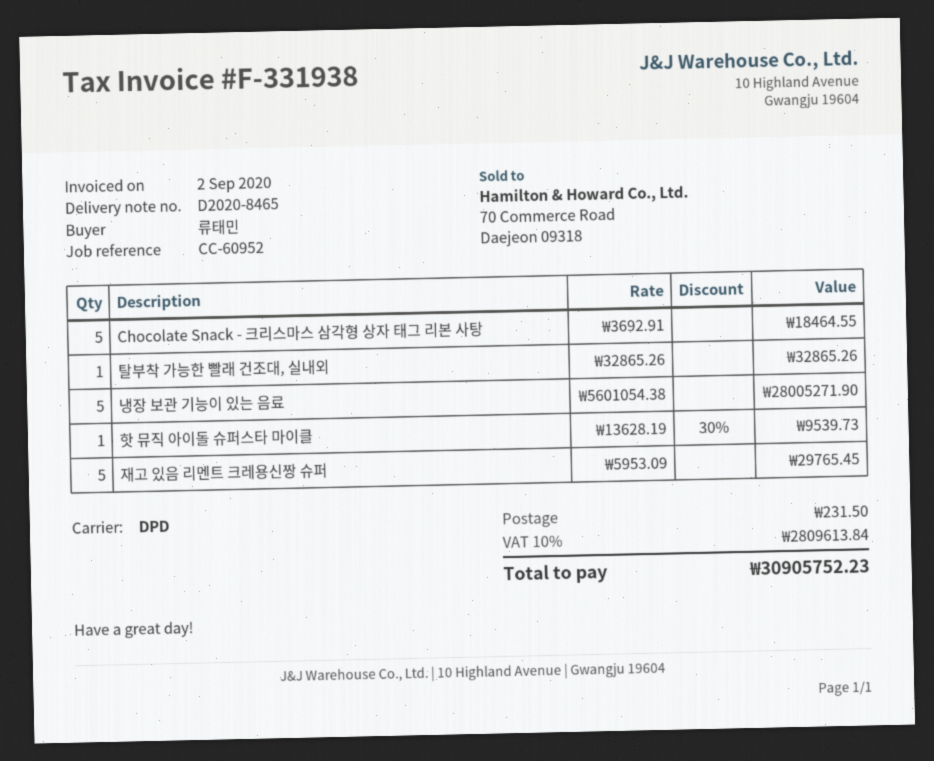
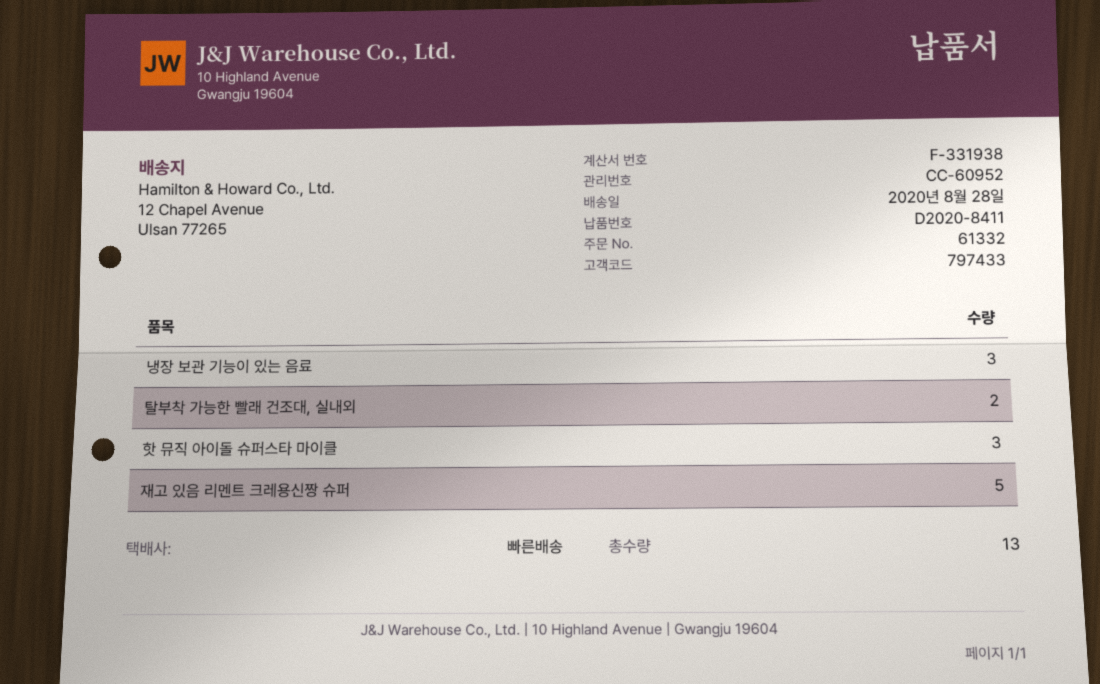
delivery note number: D2020-8465 -> D2020-8411
shipping method: DPD -> express
Chocolate Snack - 크리스마스 삼각형 상자 태그 리본 사탕: 5 -> none
탈부착 가능한 빨래 건조대, 실내외: 1 -> 2
냉장 보관 기능이 있는 음료: 5 -> 3
핫 뮤직 아이돌 슈퍼스타 마이클: 1 -> 3

